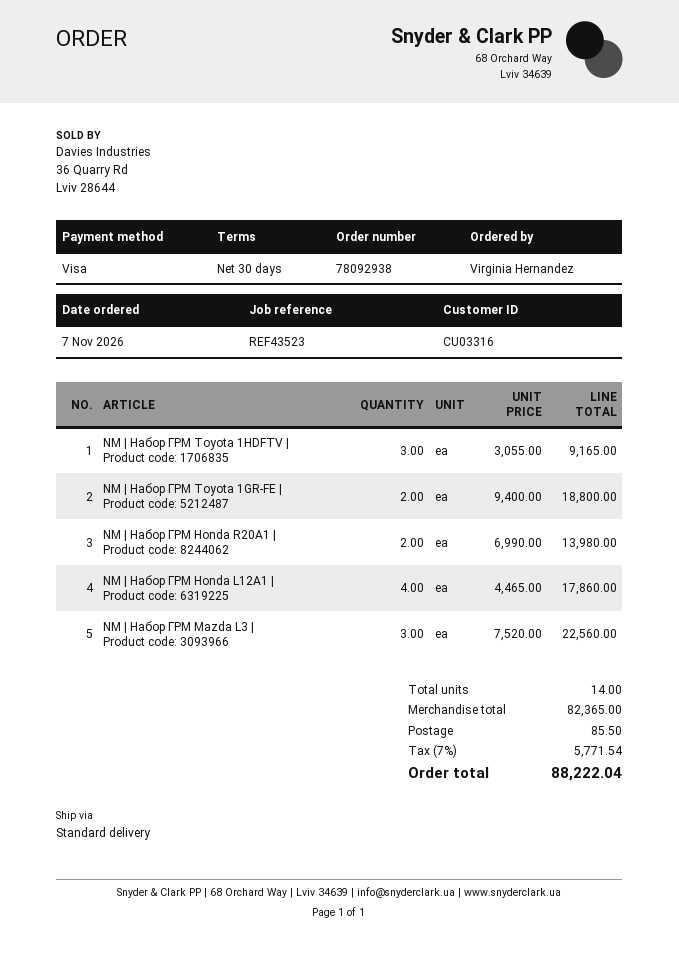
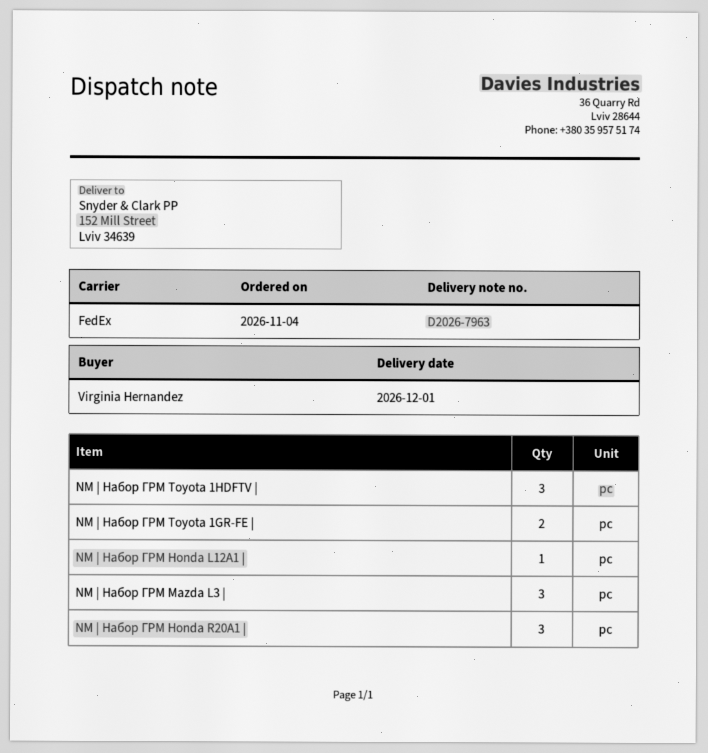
order date: 2026-11-07 -> 2026-11-04
shipping method: standard -> FedEx
NM | Набор ГРМ Honda R20A1 |: 2 -> 3
NM | Набор ГРМ Honda L12A1 |: 4 -> 1

